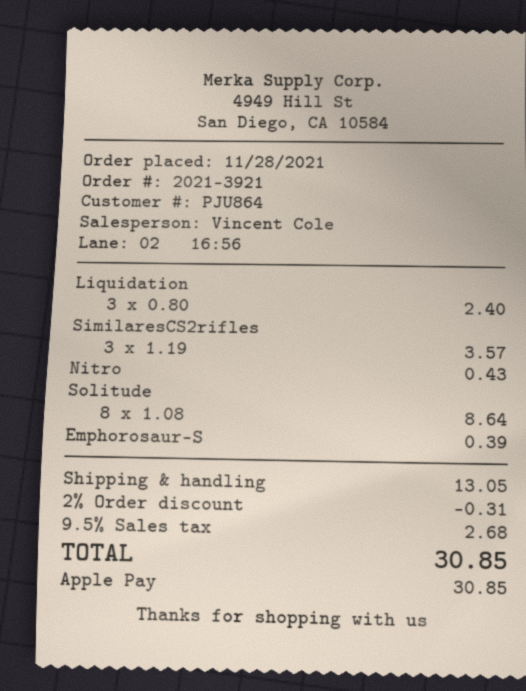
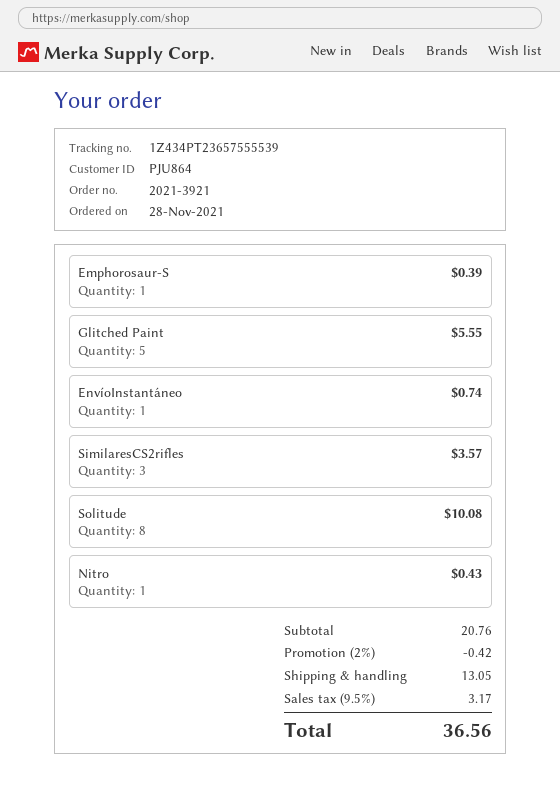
Liquidation: 3 for 2.40 -> none
Solitude: 8 for 8.64 -> 8 for 10.08
Glitched Paint: none -> 5 for 5.55
EnvíoInstantáneo: none -> 1 for 0.74
discount: 2% = 0.31 -> 2% = 0.42
tax: 9.5% = 2.68 -> 9.5% = 3.17
total: 30.85 -> 36.56

